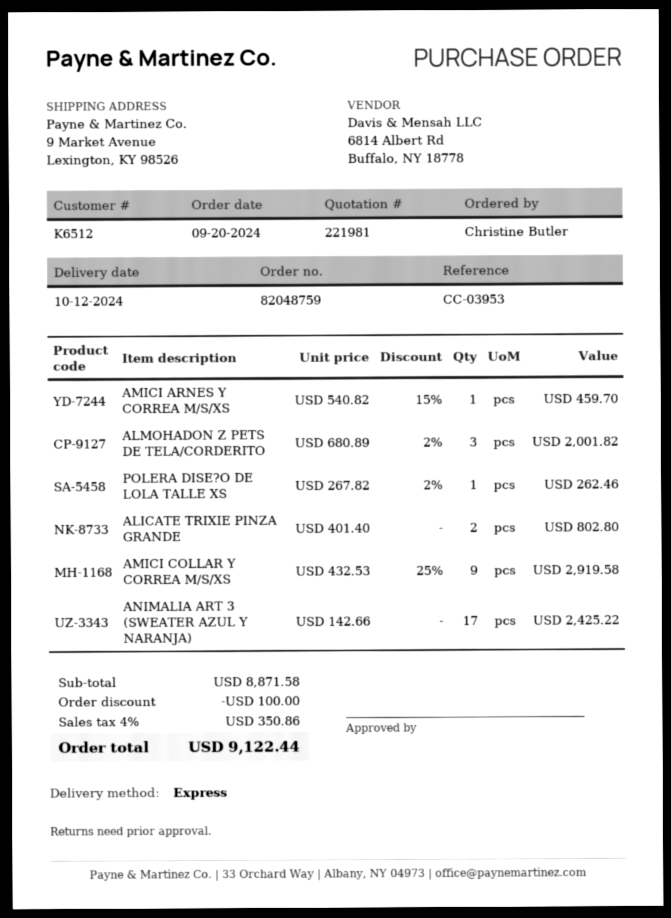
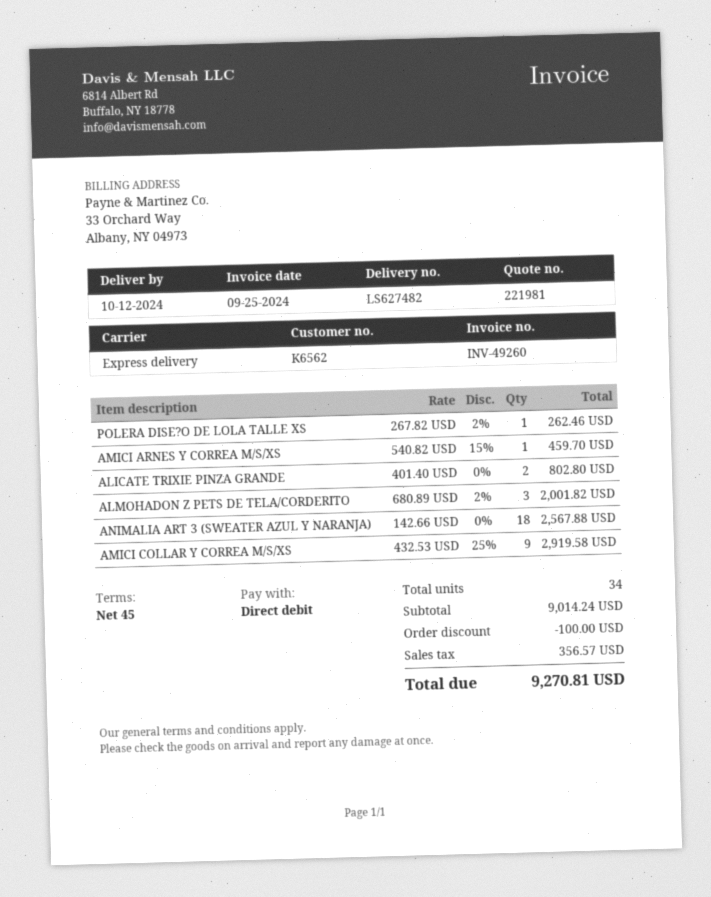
customer number: K6512 -> K6562
ANIMALIA ART 3 (SWEATER AZUL Y NARANJA): 17 x 142.66 = 2425.22 -> 18 x 142.66 = 2567.88
subtotal: 8871.58 -> 9014.24
tax: 350.86 -> 356.57
total: 9122.44 -> 9270.81

